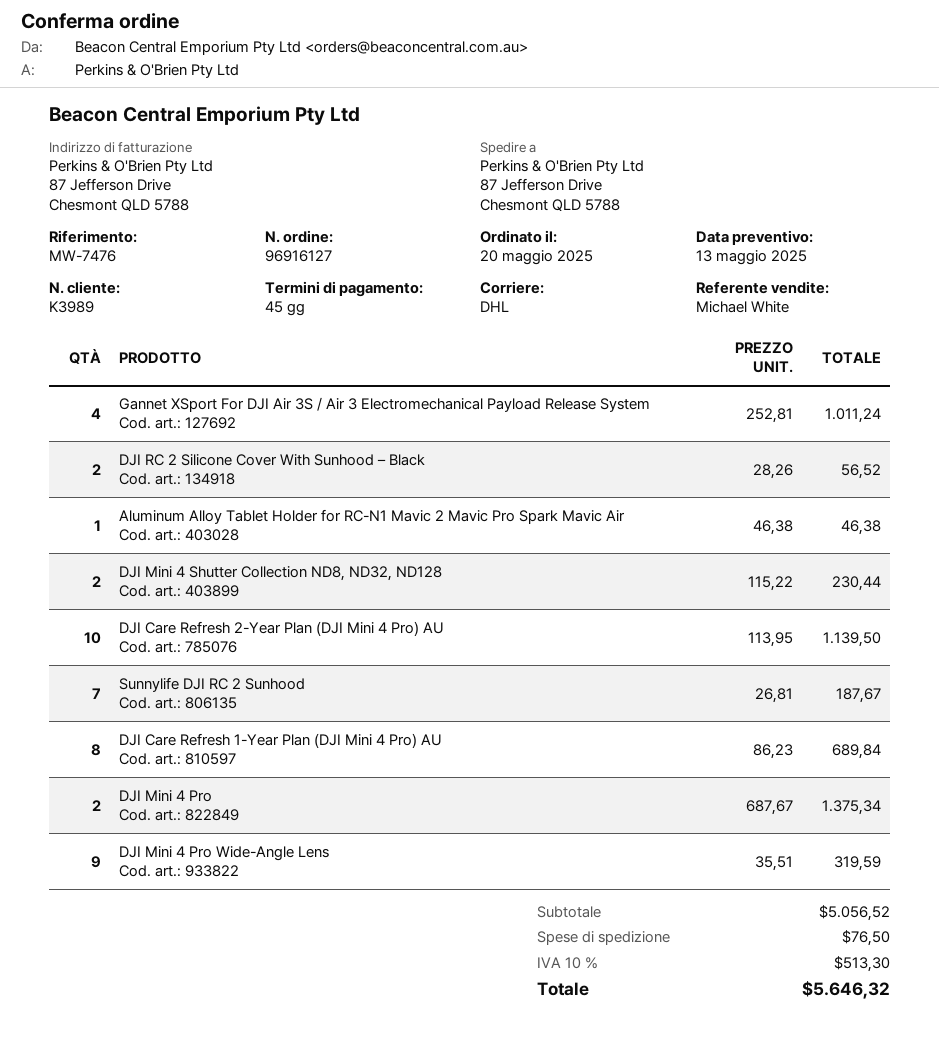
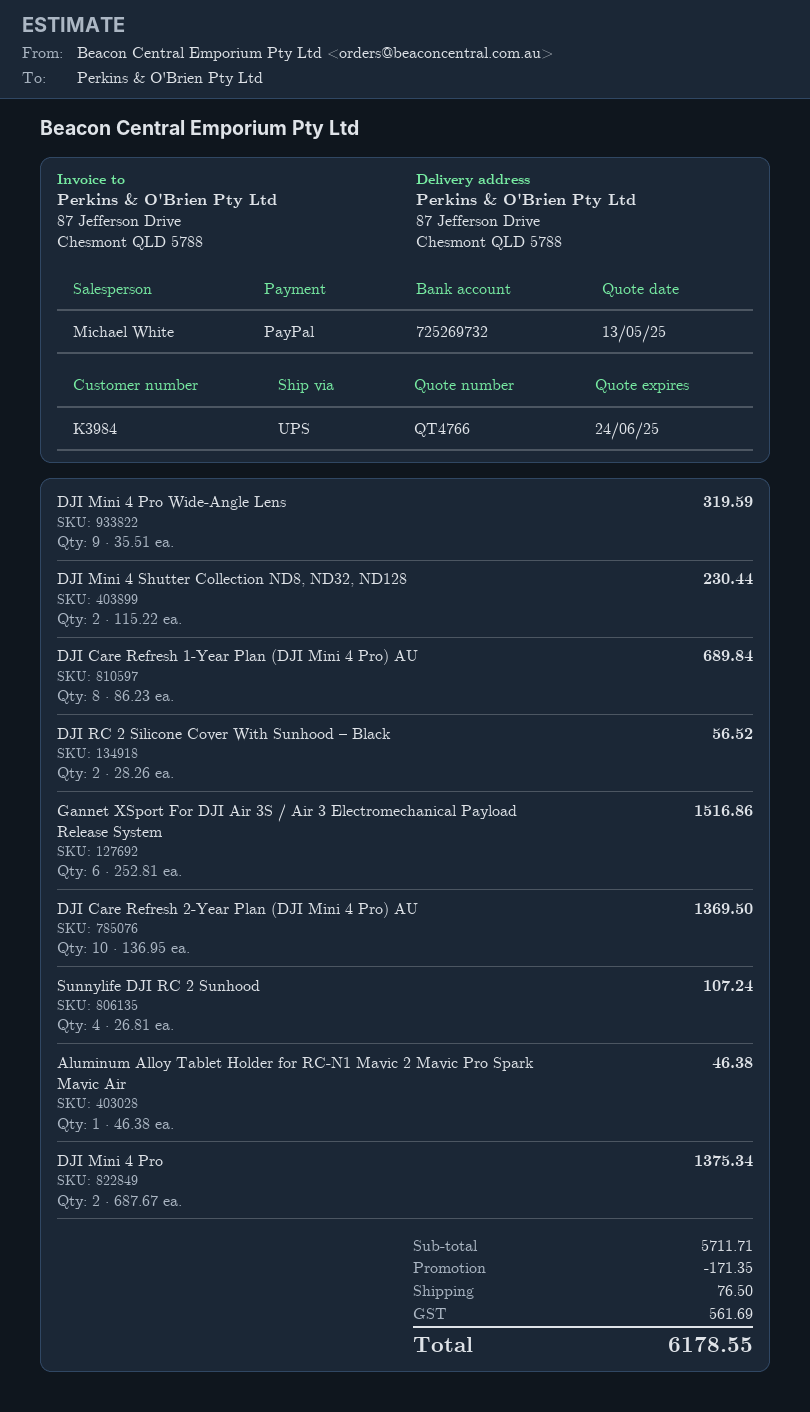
customer number: K3989 -> K3984
shipping method: DHL -> UPS
Gannet XSport For DJI Air 3S / Air 3 Electromechanical Payload Release System: 4 x 252.81 = 1011.24 -> 6 x 252.81 = 1516.86
DJI Care Refresh 2-Year Plan (DJI Mini 4 Pro) AU: 10 x 113.95 = 1139.50 -> 10 x 136.95 = 1369.50
Sunnylife DJI RC 2 Sunhood: 7 x 26.81 = 187.67 -> 4 x 26.81 = 107.24
subtotal: 5056.52 -> 5711.71
discount: none -> 171.35
tax: 513.30 -> 561.69
total: 5646.32 -> 6178.55

